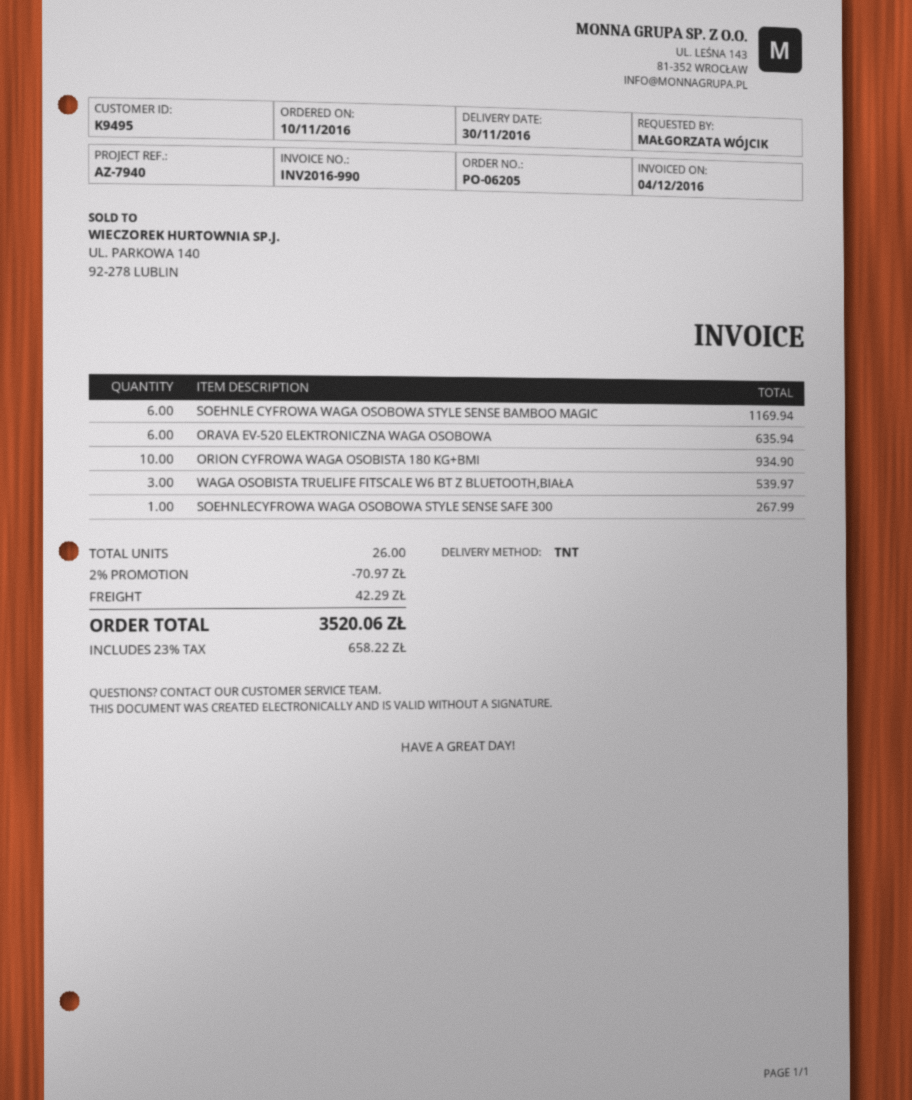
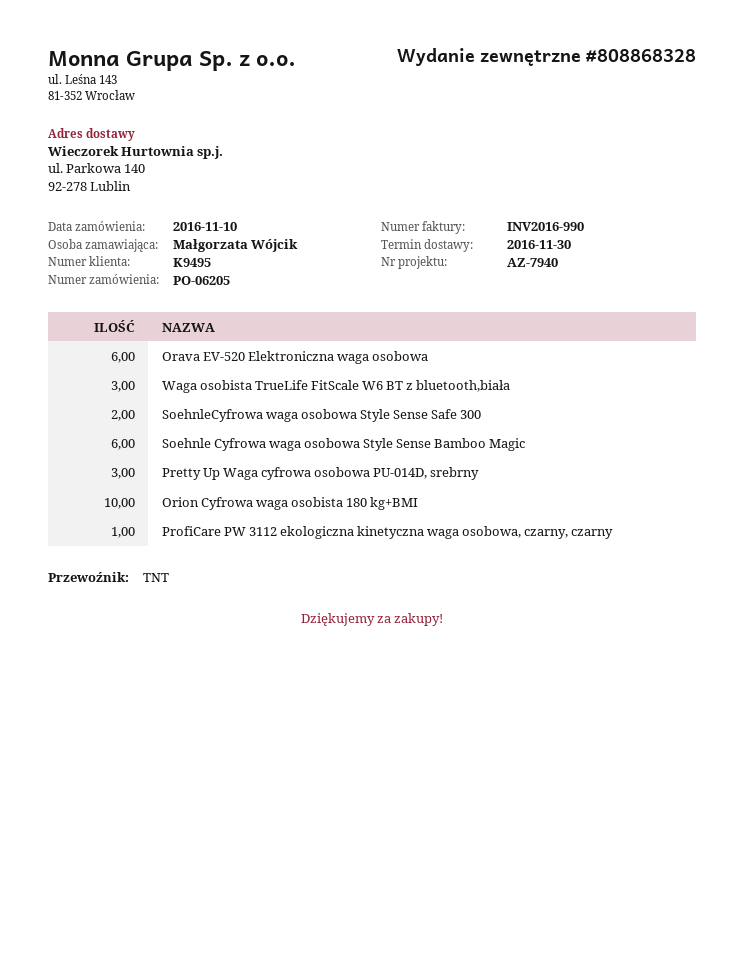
SOEHNLECYFROWA WAGA OSOBOWA STYLE SENSE SAFE 300: 1 -> 2
Pretty Up Waga cyfrowa osobowa PU-014D, srebrny: none -> 3
ProfiCare PW 3112 ekologiczna kinetyczna waga osobowa, czarny, czarny: none -> 1

